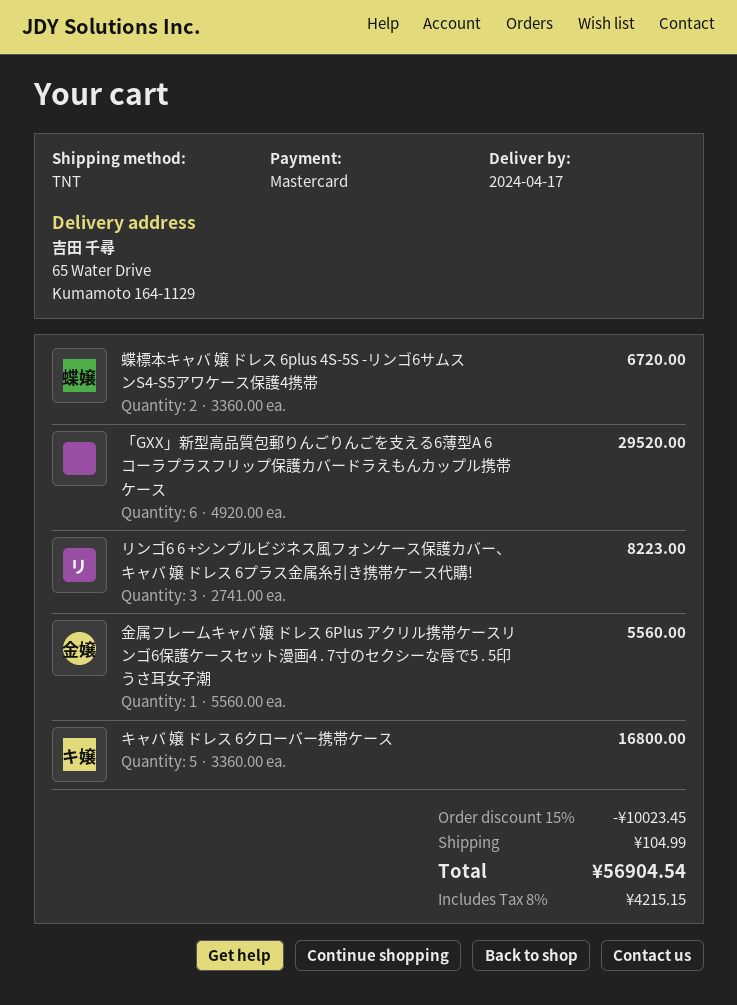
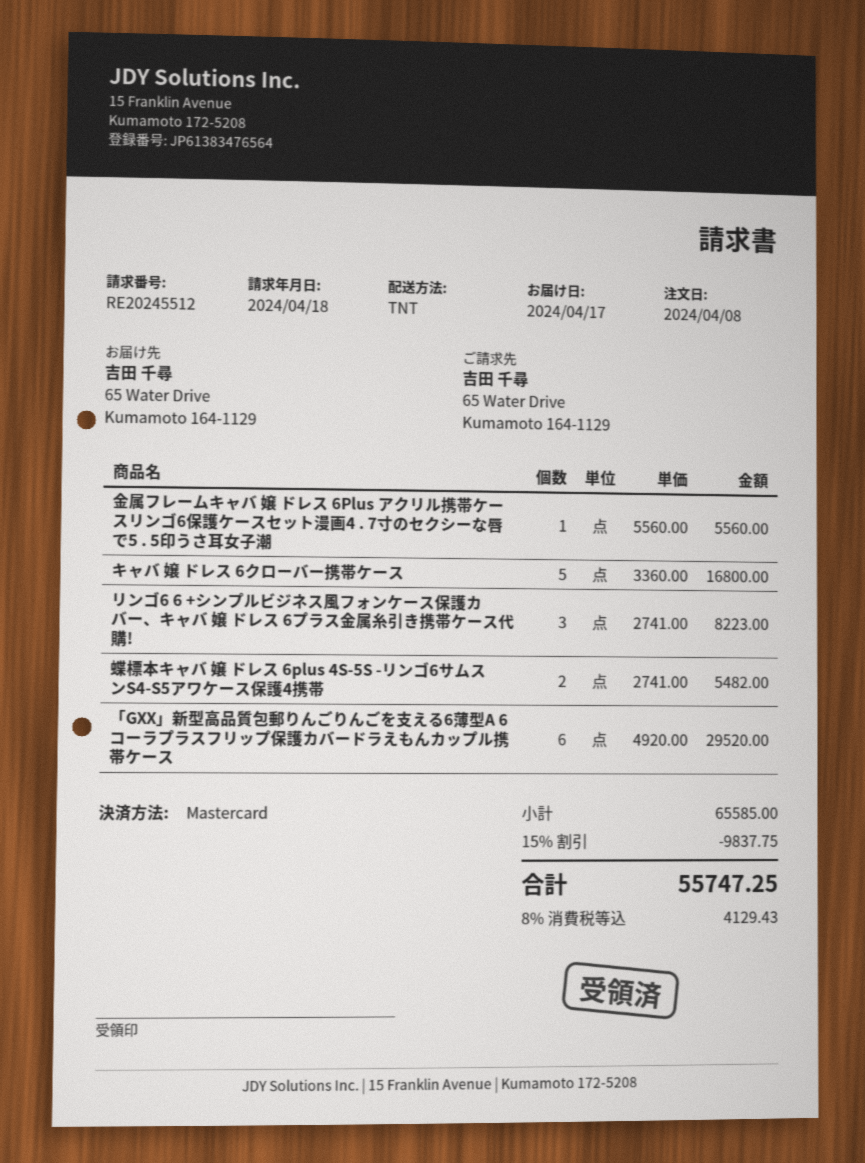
蝶標本キャバ 嬢 ドレス 6plus 4S-5S -リンゴ6サムスンS4-S5アワケース保護4携帯: 2 x 3360.00 = 6720.00 -> 2 x 2741.00 = 5482.00
discount: 15% = 10023.45 -> 15% = 9837.75
shipping: 104.99 -> none
tax: 8% = 4215.15 -> 8% = 4129.43
total: 56904.54 -> 55747.25

